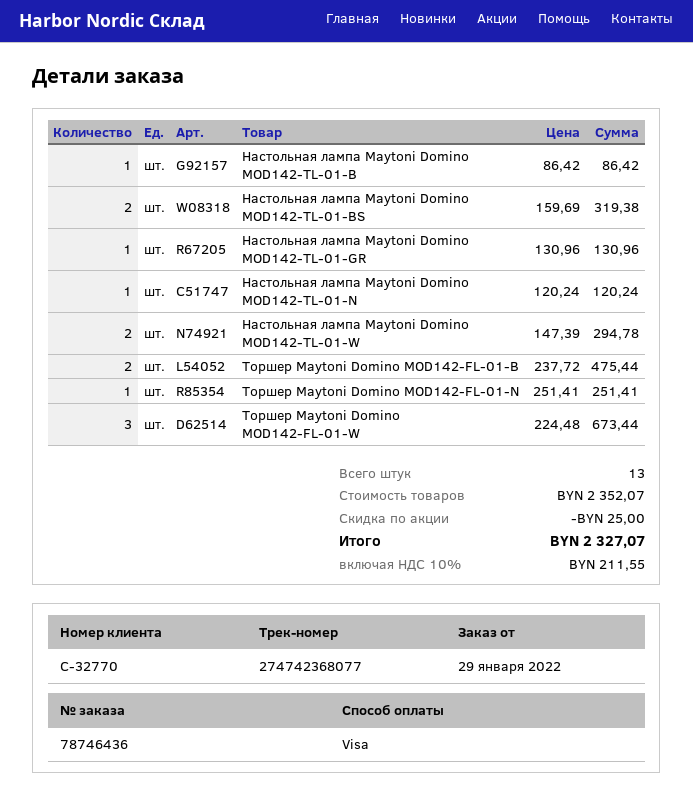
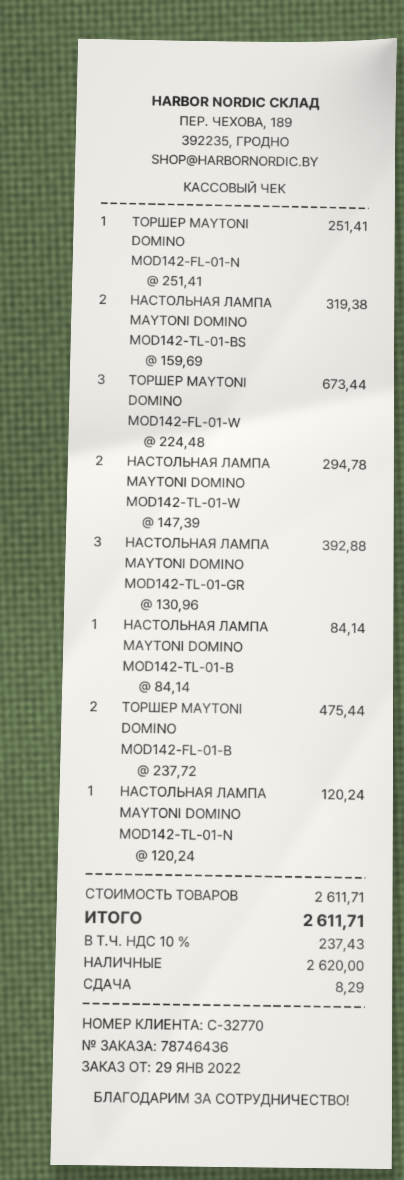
payment method: Visa -> cash
Настольная лампа Maytoni Domino MOD142-TL-01-B: 1 x 86.42 = 86.42 -> 1 x 84.14 = 84.14
Настольная лампа Maytoni Domino MOD142-TL-01-GR: 1 x 130.96 = 130.96 -> 3 x 130.96 = 392.88
subtotal: 2352.07 -> 2611.71
discount: 25.00 -> none
tax: 10% = 211.55 -> 10% = 237.43
total: 2327.07 -> 2611.71

